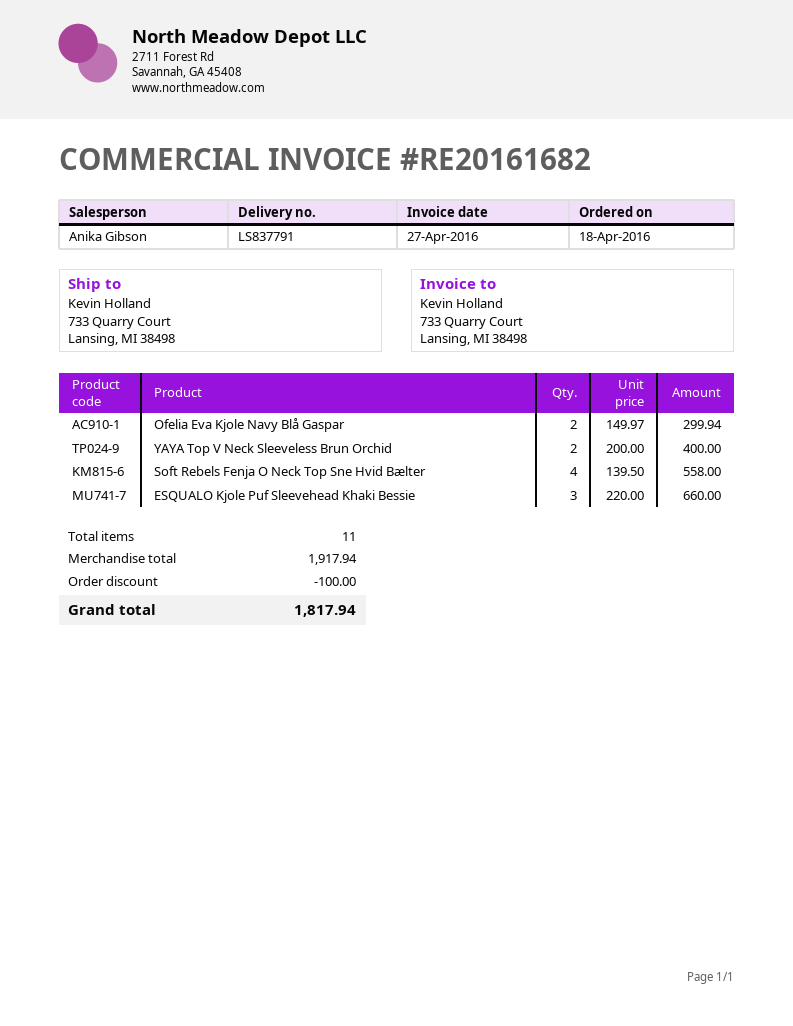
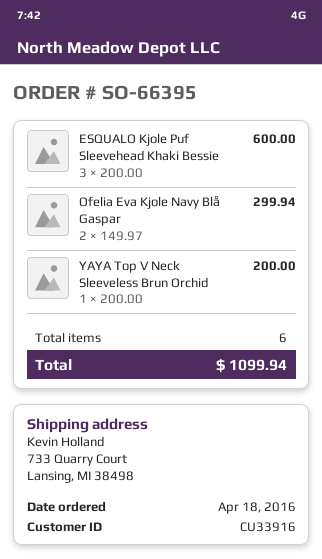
YAYA Top V Neck Sleeveless Brun Orchid: 2 x 200.00 = 400.00 -> 1 x 200.00 = 200.00
Soft Rebels Fenja O Neck Top Sne Hvid Bælter: 4 x 139.50 = 558.00 -> none
ESQUALO Kjole Puf Sleevehead Khaki Bessie: 3 x 220.00 = 660.00 -> 3 x 200.00 = 600.00
total quantity: 11 -> 6
discount: 100.00 -> none
total: 1817.94 -> 1099.94

